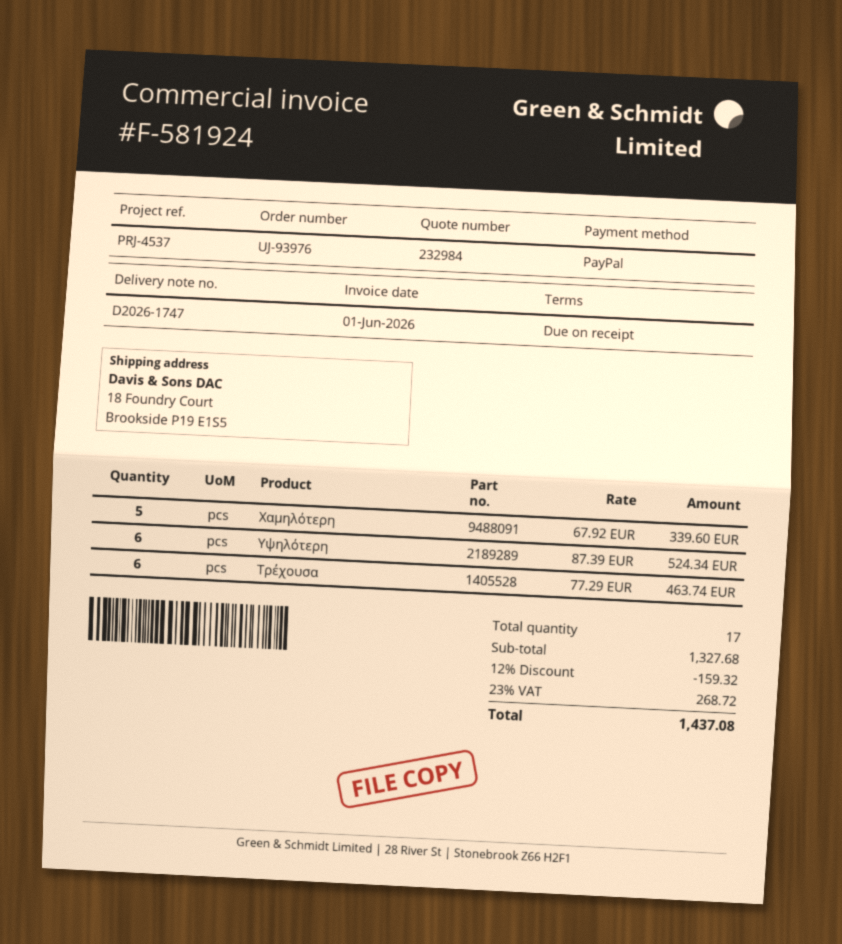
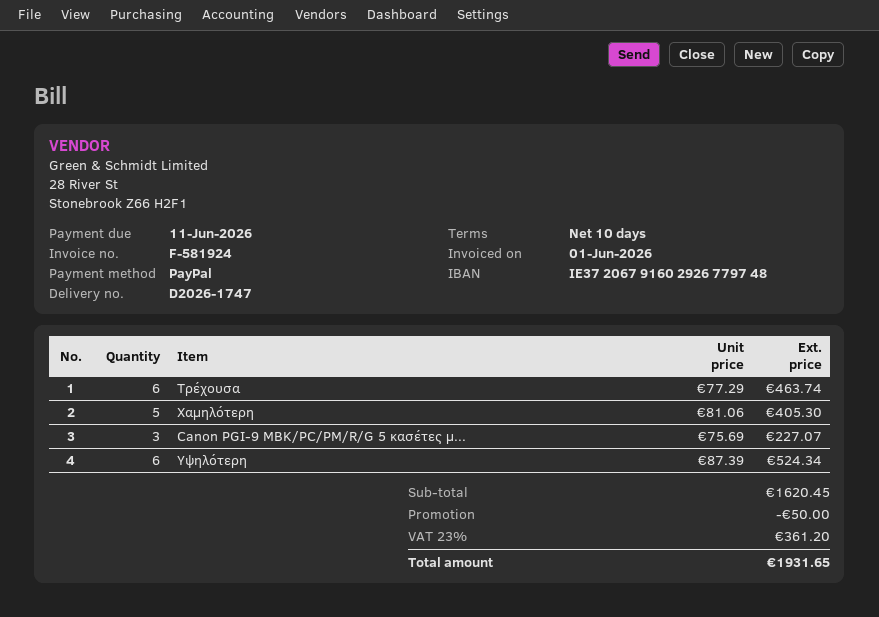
payment terms: on receipt -> 10 days
Χαμηλότερη: 5 x 67.92 = 339.60 -> 5 x 81.06 = 405.30
Canon PGI-9 MBK/PC/PM/R/G 5 κασέτες μ...: none -> 3 x 75.69 = 227.07
subtotal: 1327.68 -> 1620.45
discount: 159.32 -> 50.00
tax: 23% = 268.72 -> 23% = 361.20
total: 1437.08 -> 1931.65

